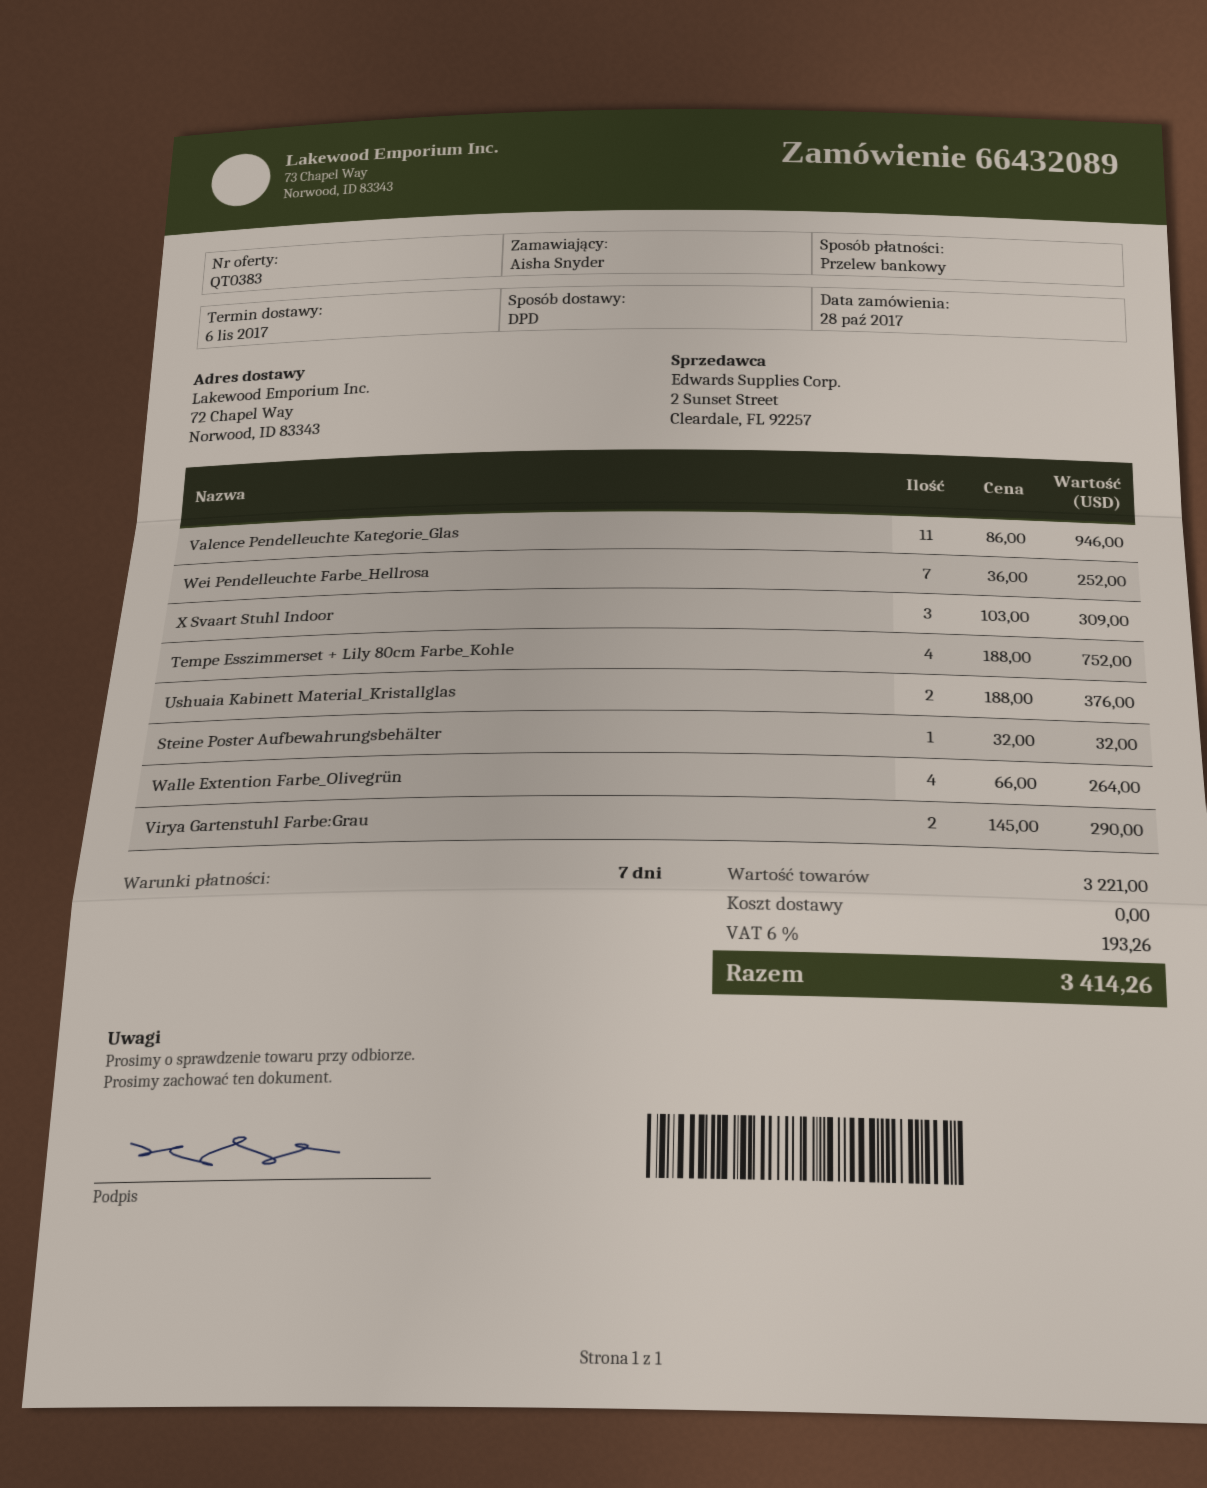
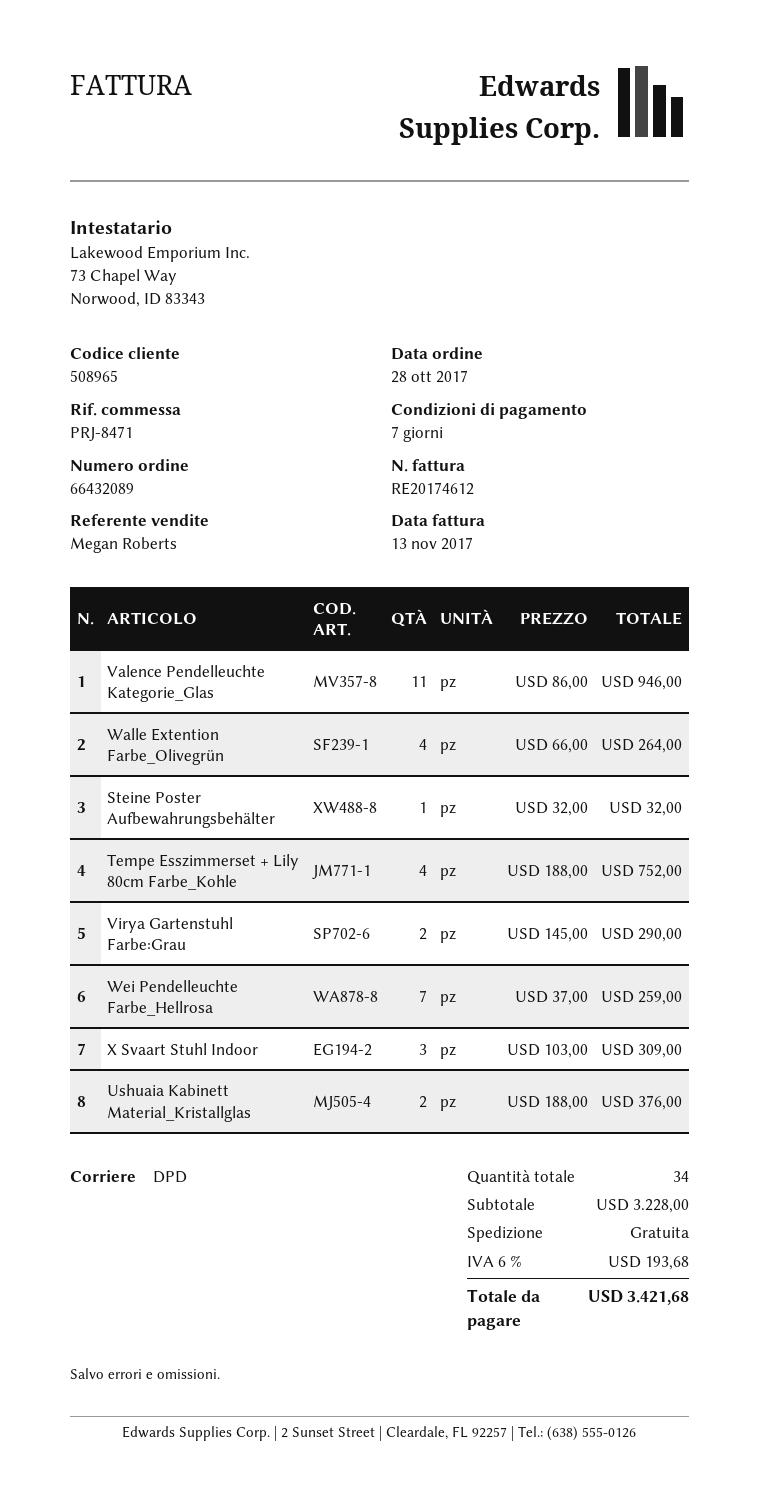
Wei Pendelleuchte Farbe_Hellrosa: 7 x 36.00 = 252.00 -> 7 x 37.00 = 259.00
subtotal: 3221.00 -> 3228.00
tax: 6% = 193.26 -> 6% = 193.68
total: 3414.26 -> 3421.68

